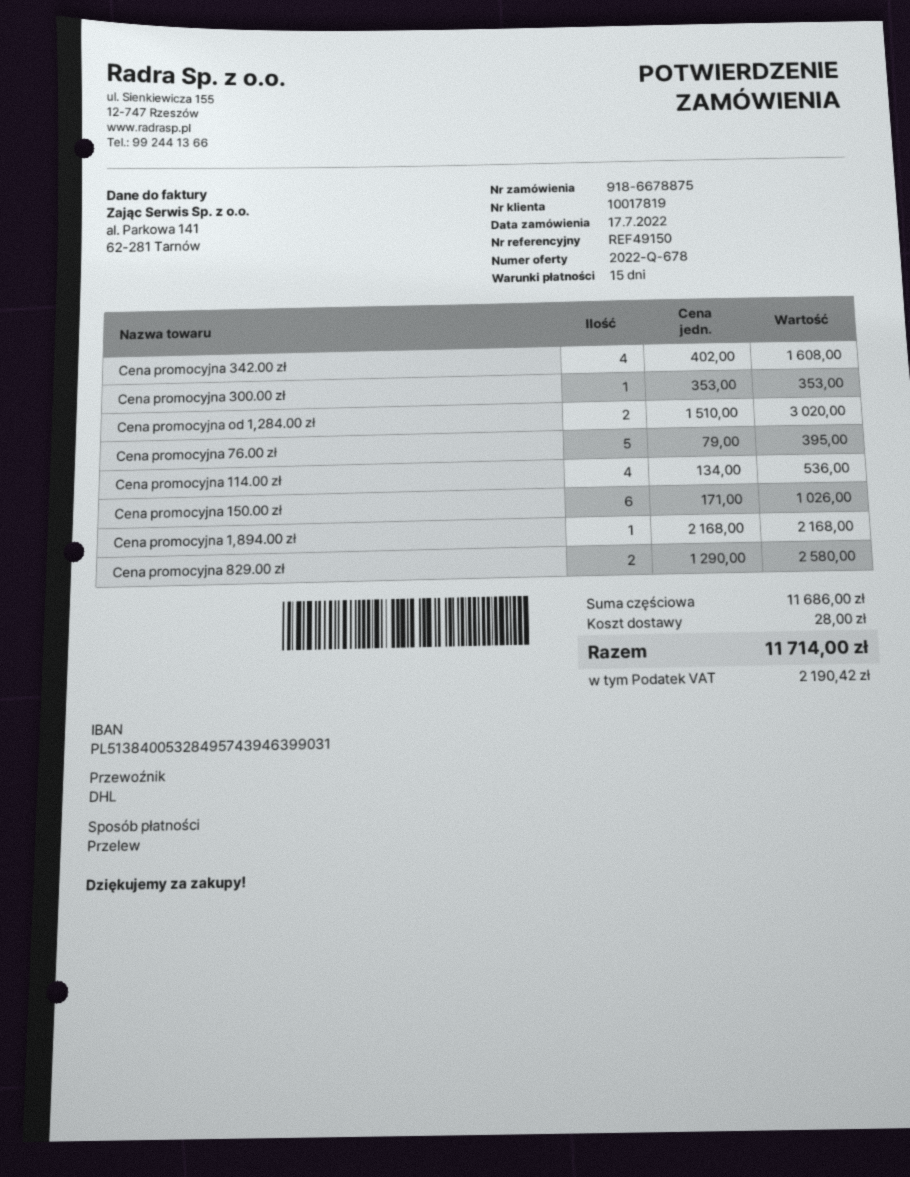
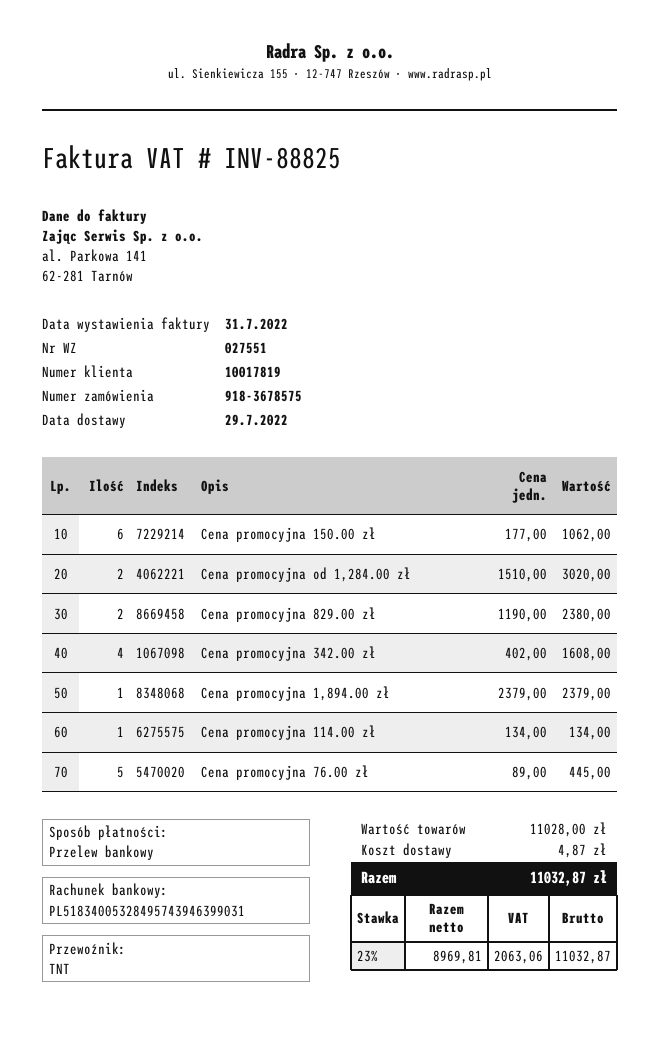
order number: 918-6678875 -> 918-3678575
bank account: PL51384005328495743946399031 -> PL51834005328495743946399031
shipping method: DHL -> TNT
Cena promocyjna 300.00 zł: 1 x 353.00 = 353.00 -> none
Cena promocyjna 76.00 zł: 5 x 79.00 = 395.00 -> 5 x 89.00 = 445.00
Cena promocyjna 114.00 zł: 4 x 134.00 = 536.00 -> 1 x 134.00 = 134.00
Cena promocyjna 150.00 zł: 6 x 171.00 = 1026.00 -> 6 x 177.00 = 1062.00
Cena promocyjna 1,894.00 zł: 1 x 2168.00 = 2168.00 -> 1 x 2379.00 = 2379.00
Cena promocyjna 829.00 zł: 2 x 1290.00 = 2580.00 -> 2 x 1190.00 = 2380.00
subtotal: 11686.00 -> 11028.00
shipping: 28.00 -> 4.87
tax: 2190.42 -> 2063.06
total: 11714.00 -> 11032.87

